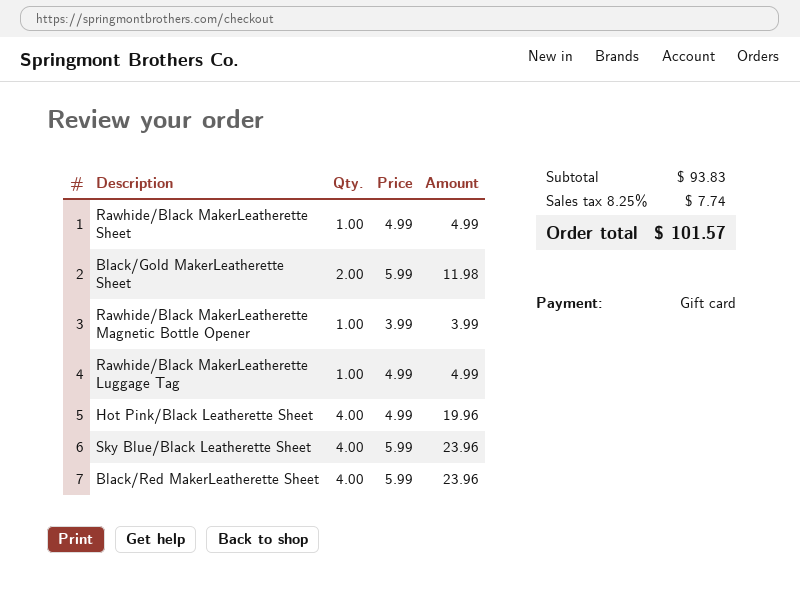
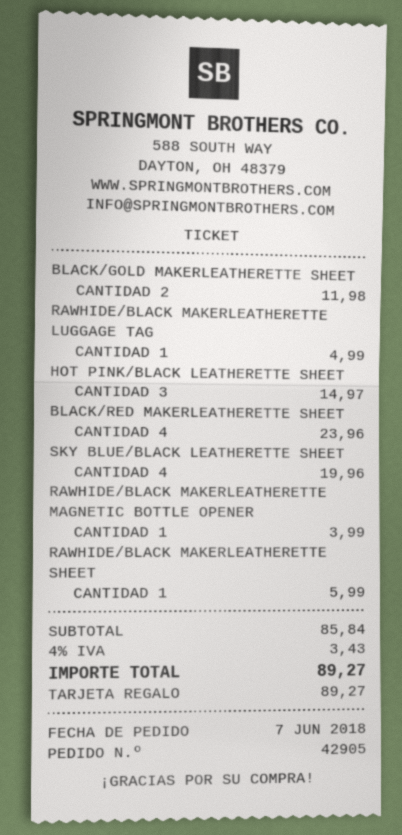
Rawhide/Black MakerLeatherette Sheet: 1 for 4.99 -> 1 for 5.99
Hot Pink/Black Leatherette Sheet: 4 for 19.96 -> 3 for 14.97
Sky Blue/Black Leatherette Sheet: 4 for 23.96 -> 4 for 19.96
subtotal: 93.83 -> 85.84
tax: 8.25% = 7.74 -> 4% = 3.43
total: 101.57 -> 89.27

